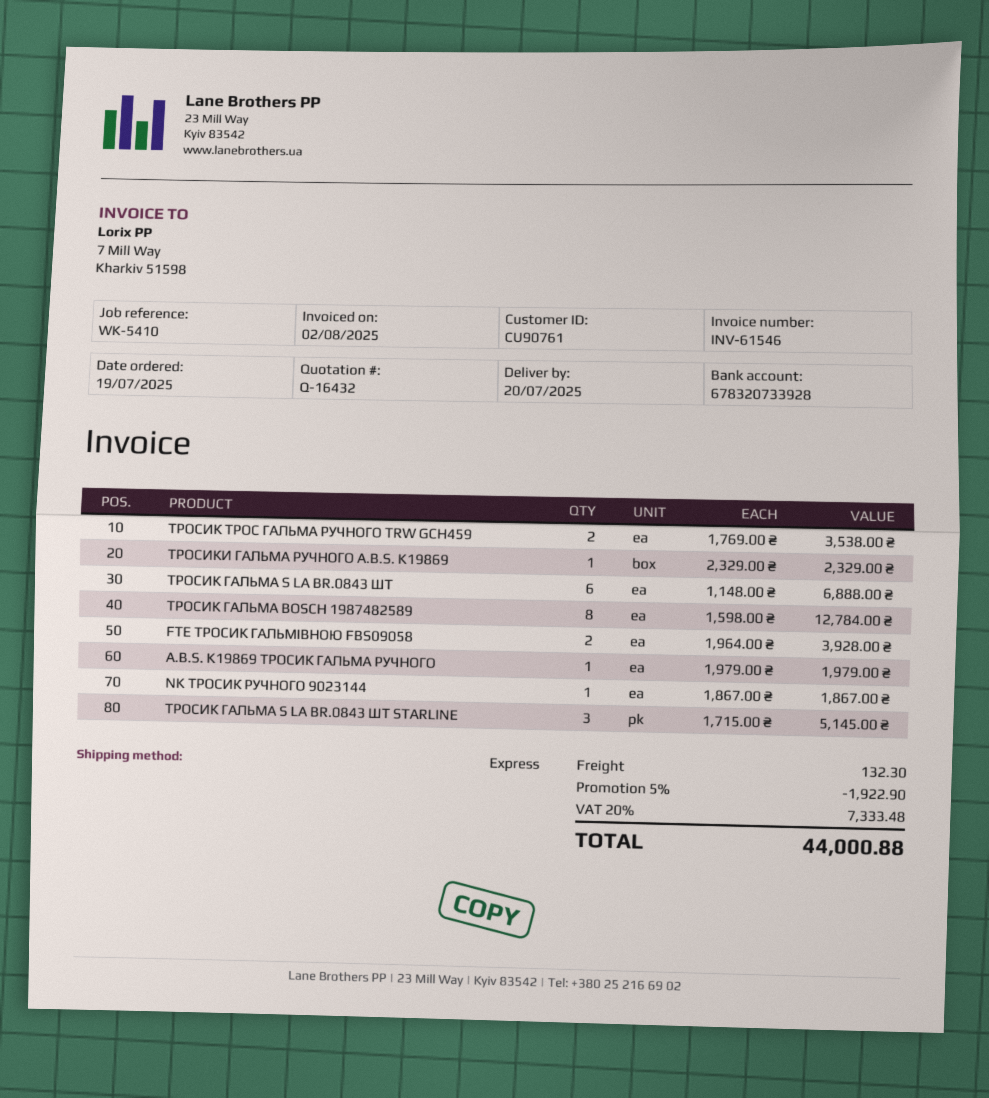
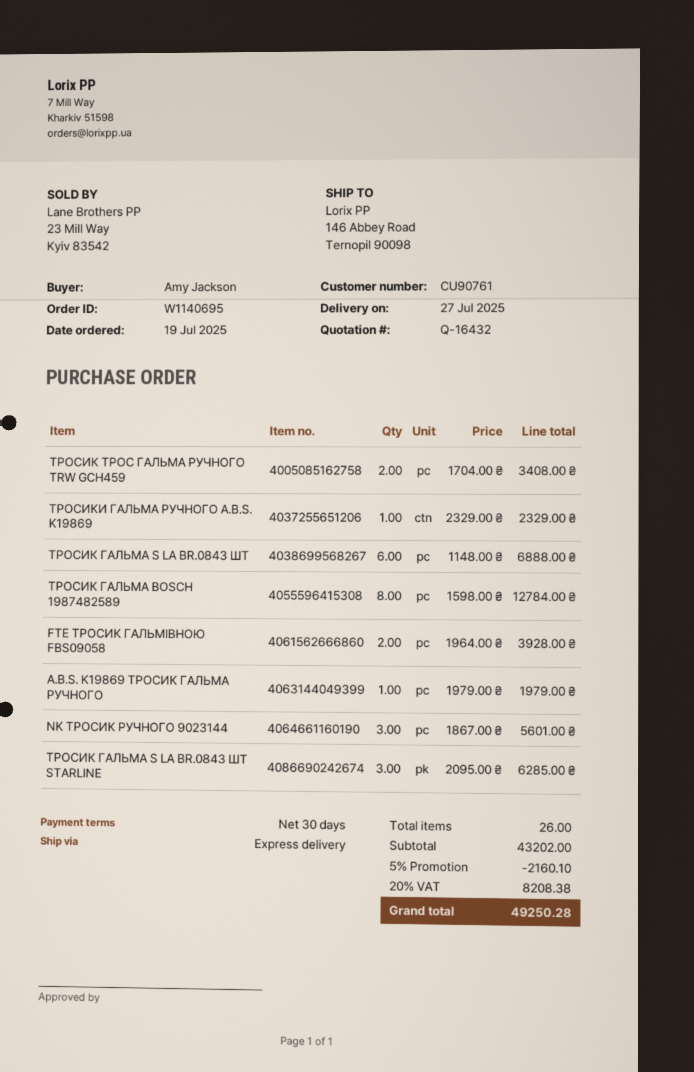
delivery date: 2025-07-20 -> 2025-07-27
ТРОСИК ТРОС ГАЛЬМА РУЧНОГО TRW GCH459: 2 x 1769.00 = 3538.00 -> 2 x 1704.00 = 3408.00
NK ТРОСИК РУЧНОГО 9023144: 1 x 1867.00 = 1867.00 -> 3 x 1867.00 = 5601.00
ТРОСИК ГАЛЬМА S LA BR.0843 ШТ STARLINE: 3 x 1715.00 = 5145.00 -> 3 x 2095.00 = 6285.00
discount: 5% = 1922.90 -> 5% = 2160.10
shipping: 132.30 -> none
tax: 20% = 7333.48 -> 20% = 8208.38
total: 44000.88 -> 49250.28

